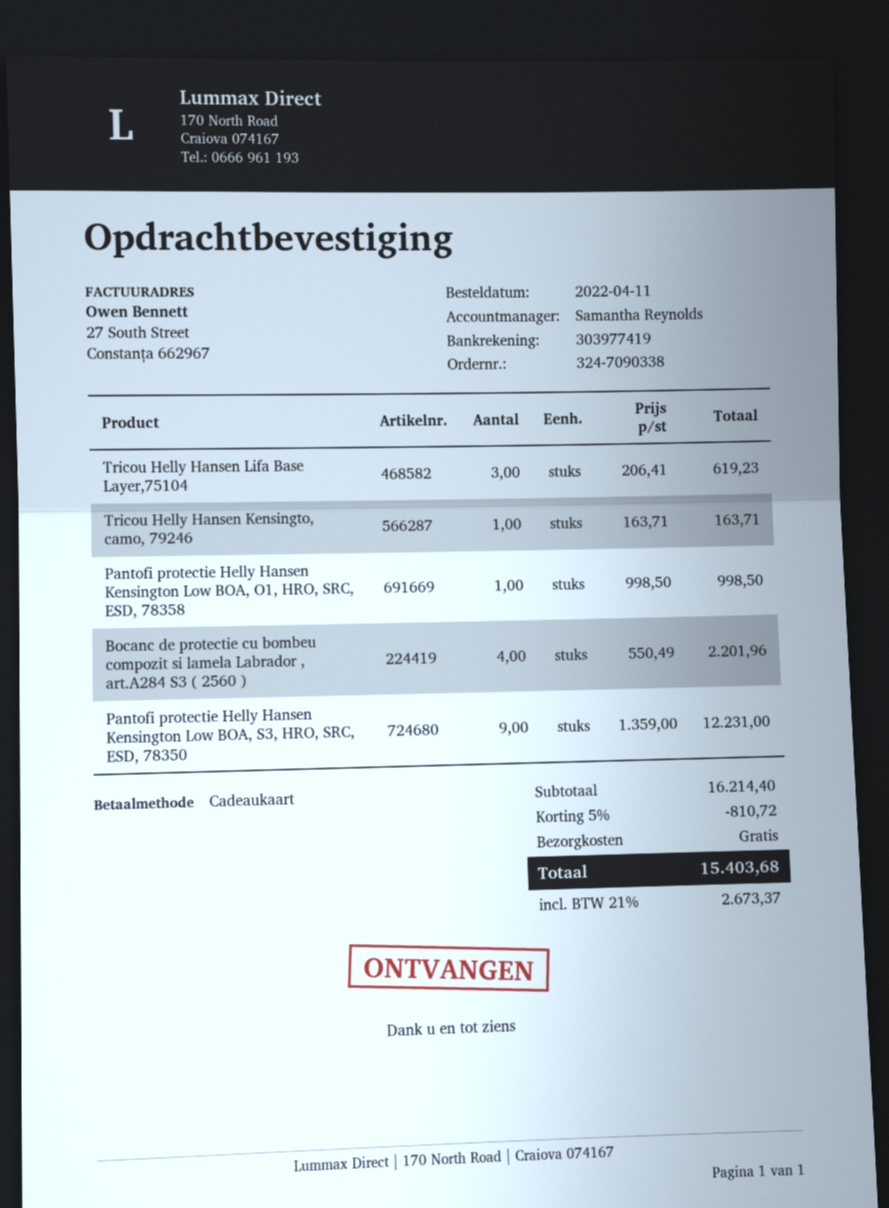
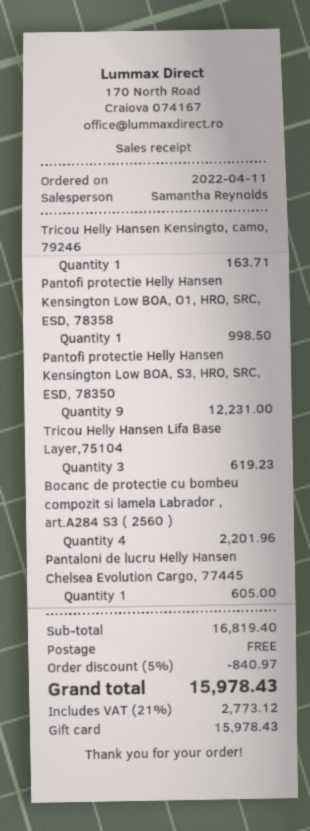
Pantaloni de lucru Helly Hansen Chelsea Evolution Cargo, 77445: none -> 1 for 605.00
subtotal: 16214.40 -> 16819.40
discount: 5% = 810.72 -> 5% = 840.97
tax: 21% = 2673.37 -> 21% = 2773.12
total: 15403.68 -> 15978.43

